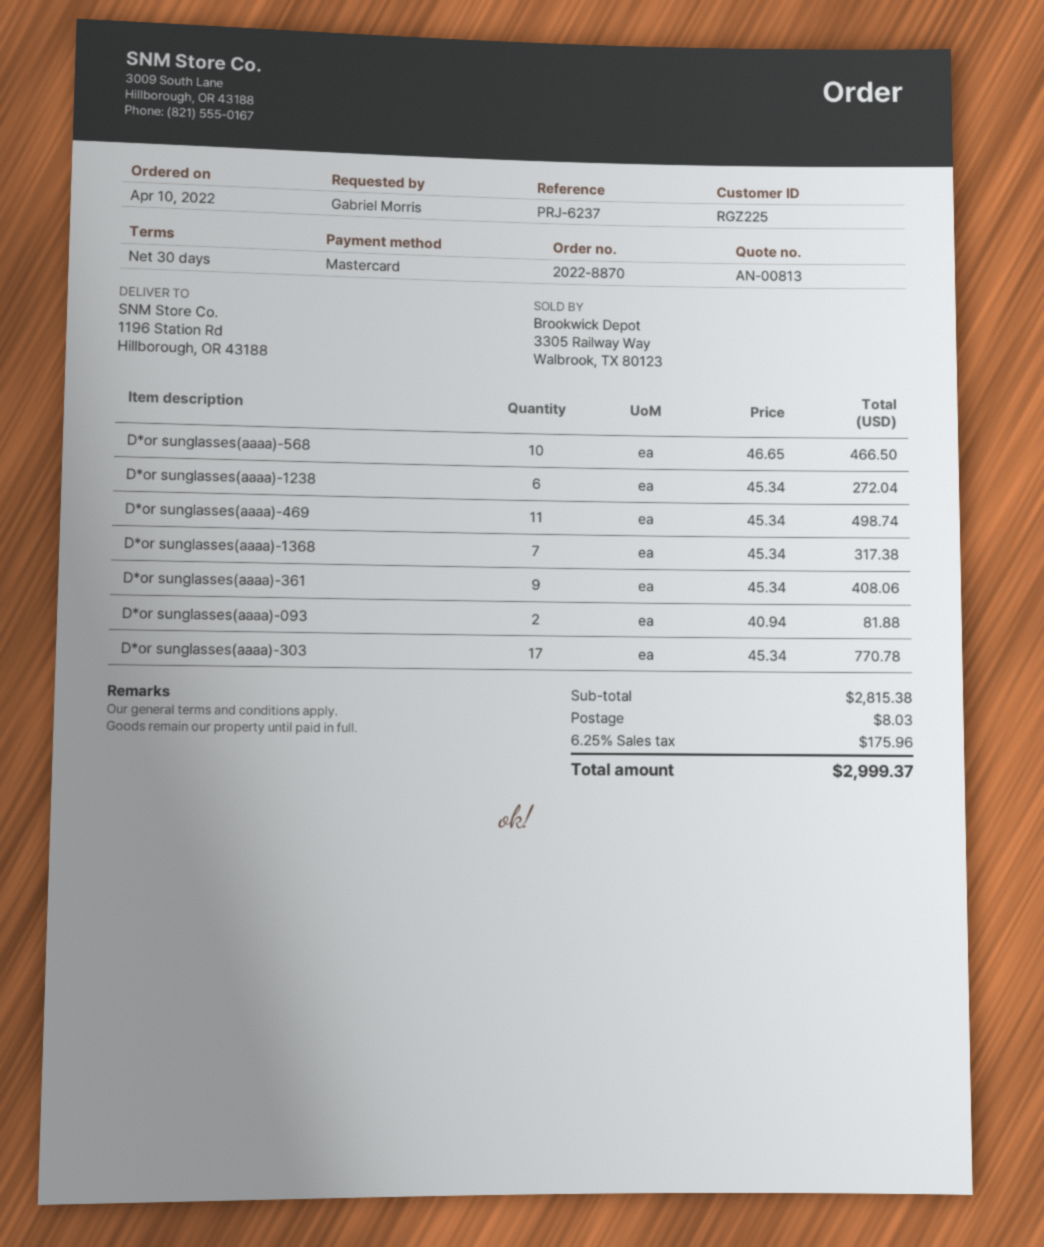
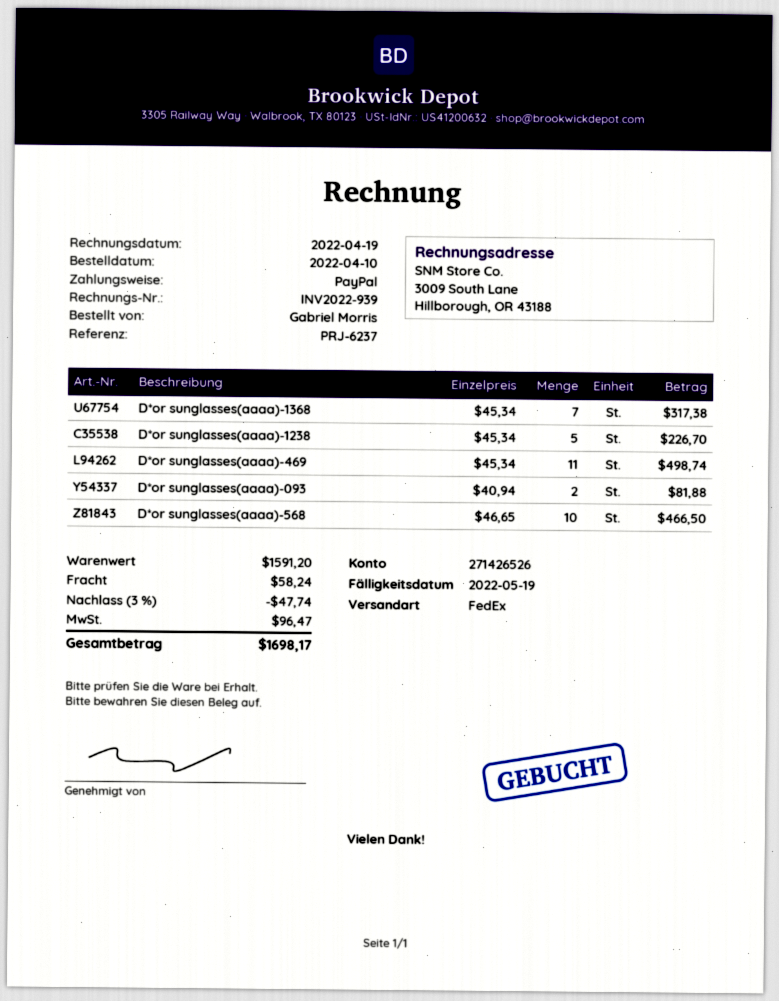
payment method: Mastercard -> PayPal
D*or sunglasses(aaaa)-1238: 6 x 45.34 = 272.04 -> 5 x 45.34 = 226.70
D*or sunglasses(aaaa)-361: 9 x 45.34 = 408.06 -> none
D*or sunglasses(aaaa)-303: 17 x 45.34 = 770.78 -> none
subtotal: 2815.38 -> 1591.20
discount: none -> 3% = 47.74
shipping: 8.03 -> 58.24
tax: 175.96 -> 96.47
total: 2999.37 -> 1698.17

